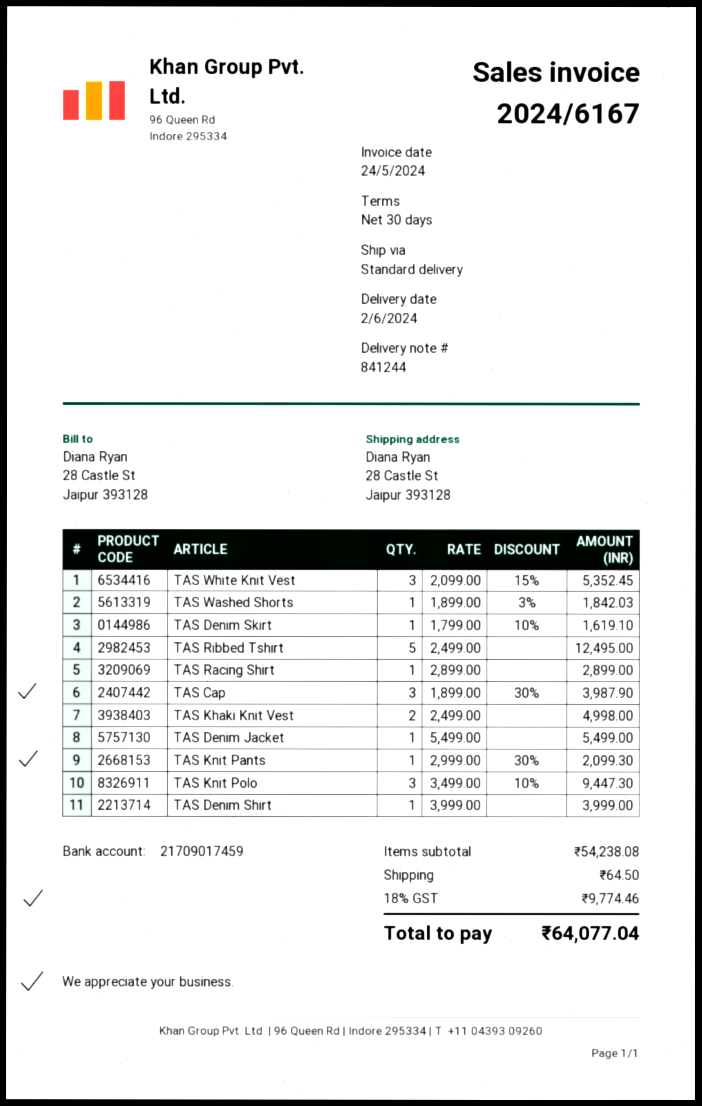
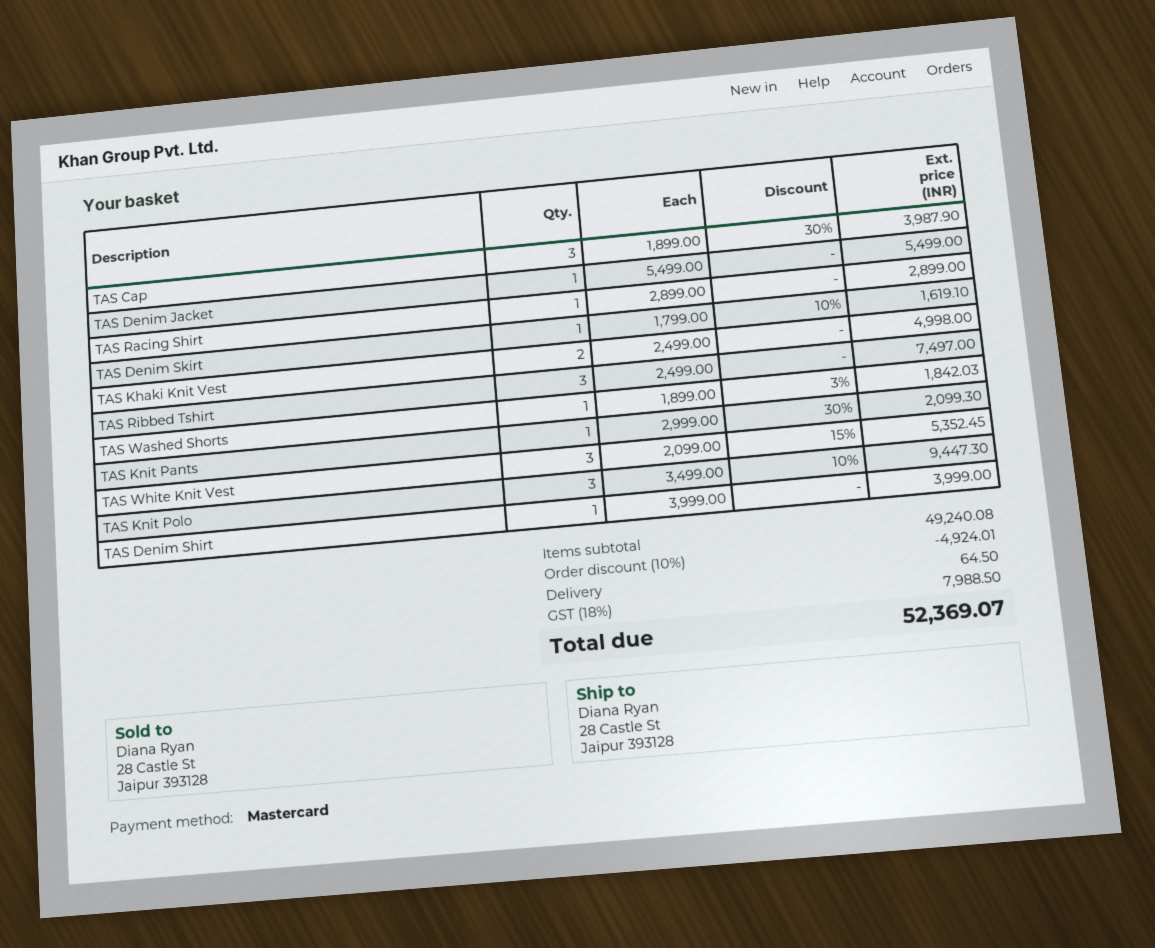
TAS Ribbed Tshirt: 5 x 2499.00 = 12495.00 -> 3 x 2499.00 = 7497.00
subtotal: 54238.08 -> 49240.08
discount: none -> 10% = 4924.01
tax: 18% = 9774.46 -> 18% = 7988.50
total: 64077.04 -> 52369.07

